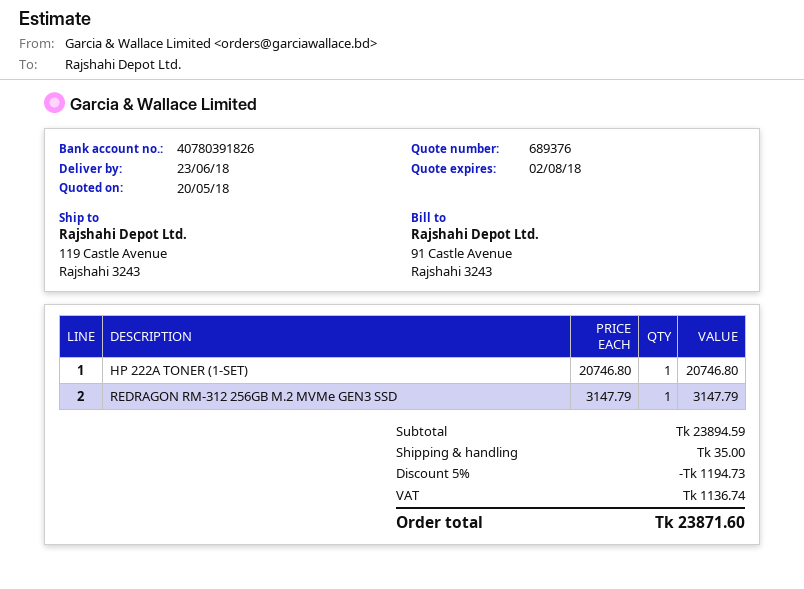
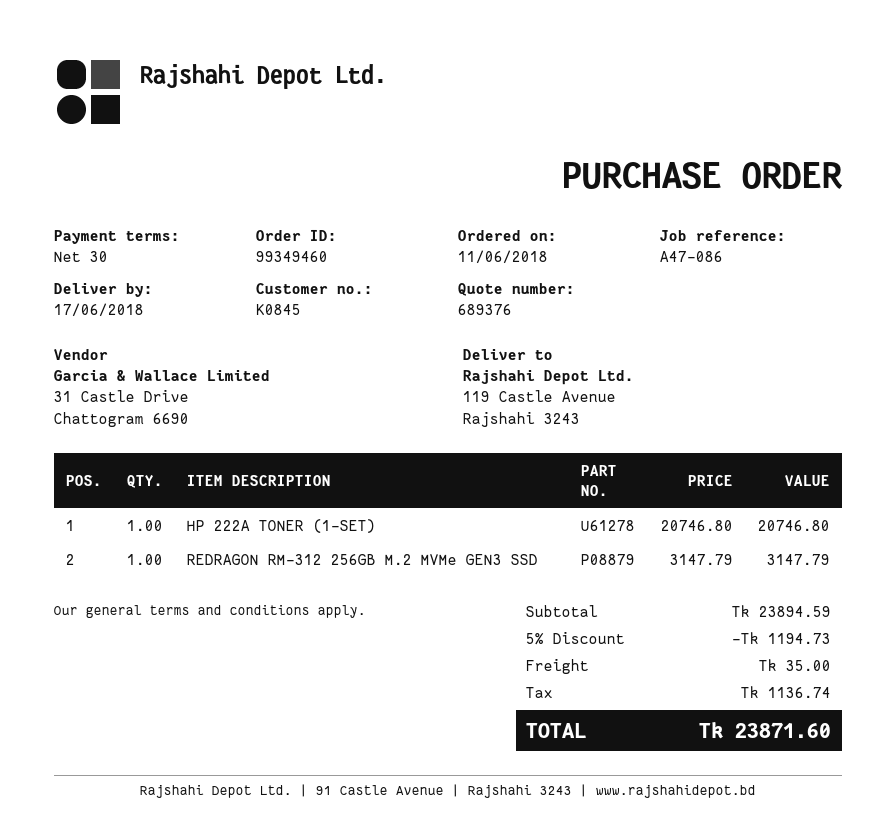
delivery date: 2018-06-23 -> 2018-06-17

